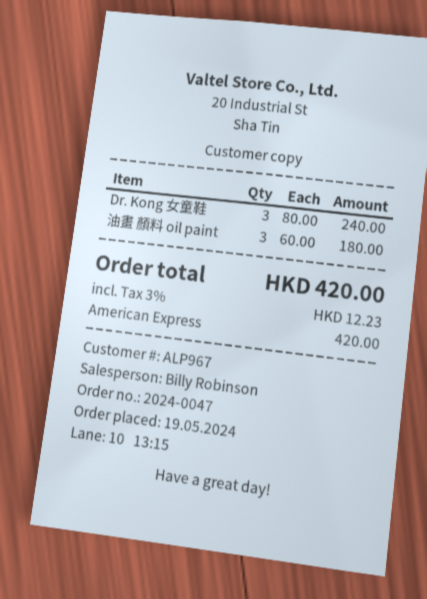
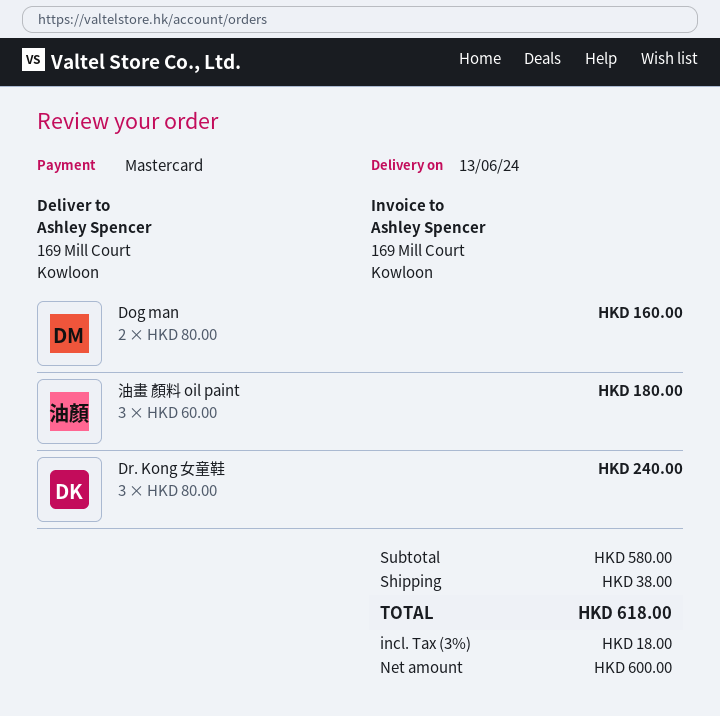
payment method: American Express -> Mastercard
Dog man: none -> 2 x 80.00 = 160.00
shipping: none -> 38.00
tax: 3% = 12.23 -> 3% = 18.00
total: 420.00 -> 618.00

